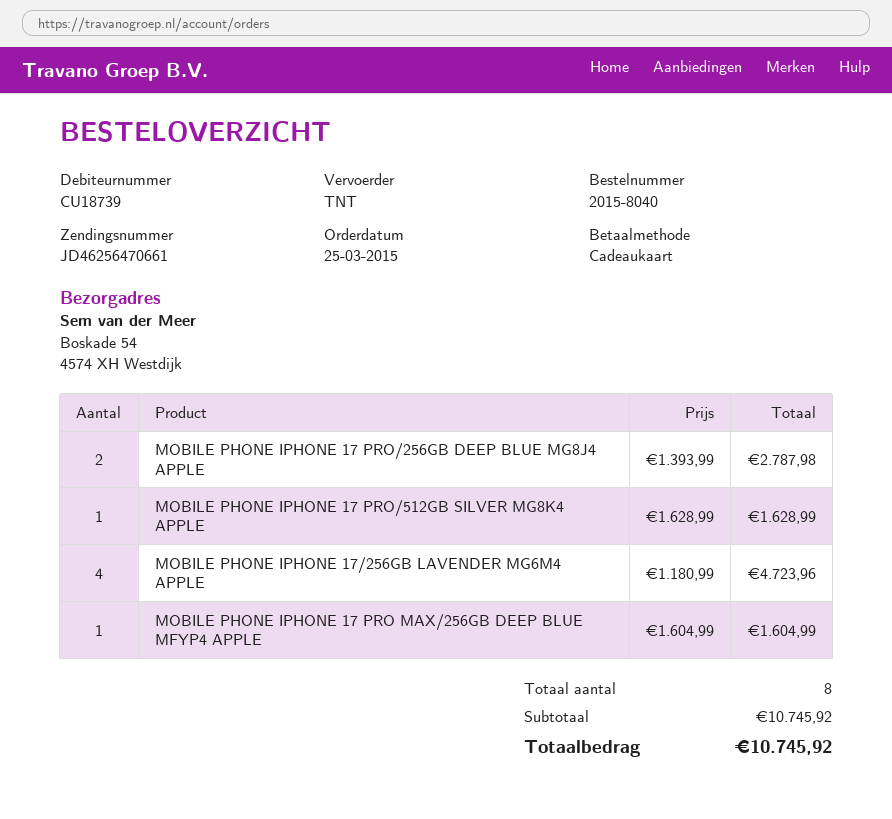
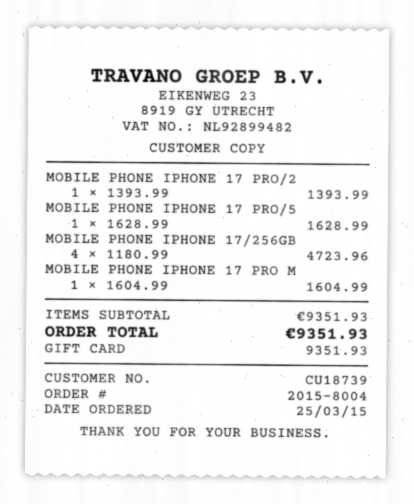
order number: 2015-8040 -> 2015-8004
MOBILE PHONE IPHONE 17 PRO/256GB DEEP BLUE MG8J4 APPLE: 2 x 1393.99 = 2787.98 -> 1 x 1393.99 = 1393.99
subtotal: 10745.92 -> 9351.93
total: 10745.92 -> 9351.93

